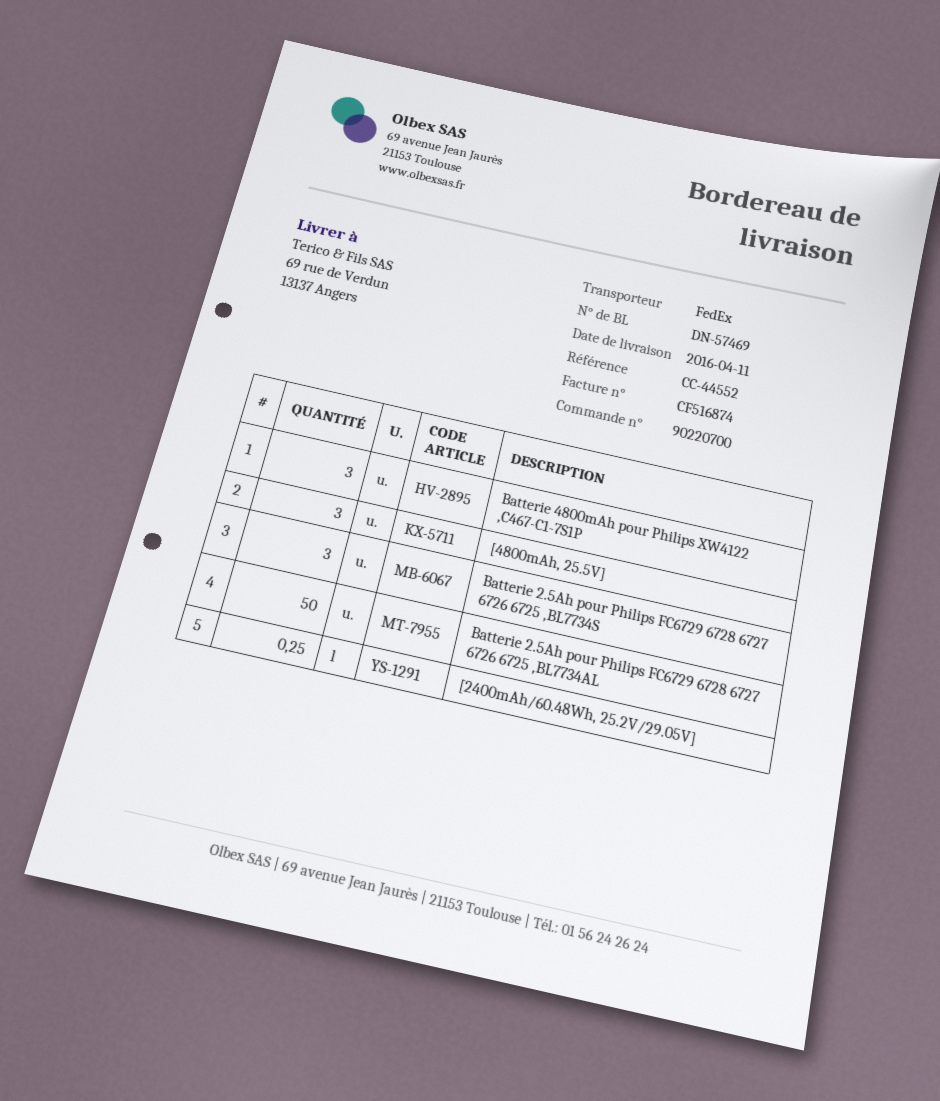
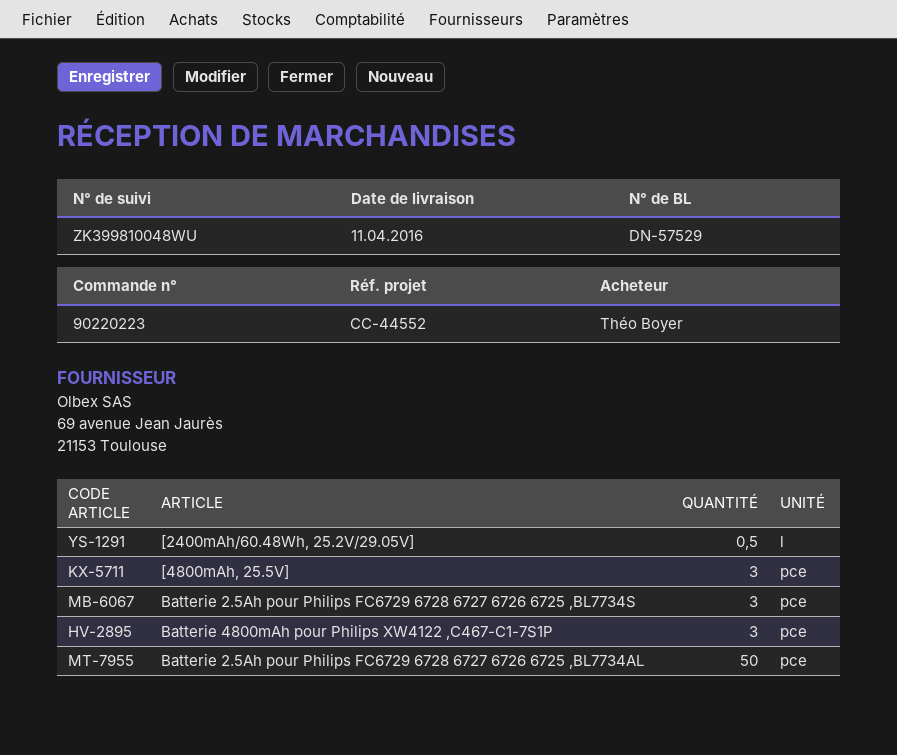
order number: 90220700 -> 90220223
delivery note number: DN-57469 -> DN-57529
[2400mAh/60.48Wh, 25.2V/29.05V]: 0.25 -> 0.5

